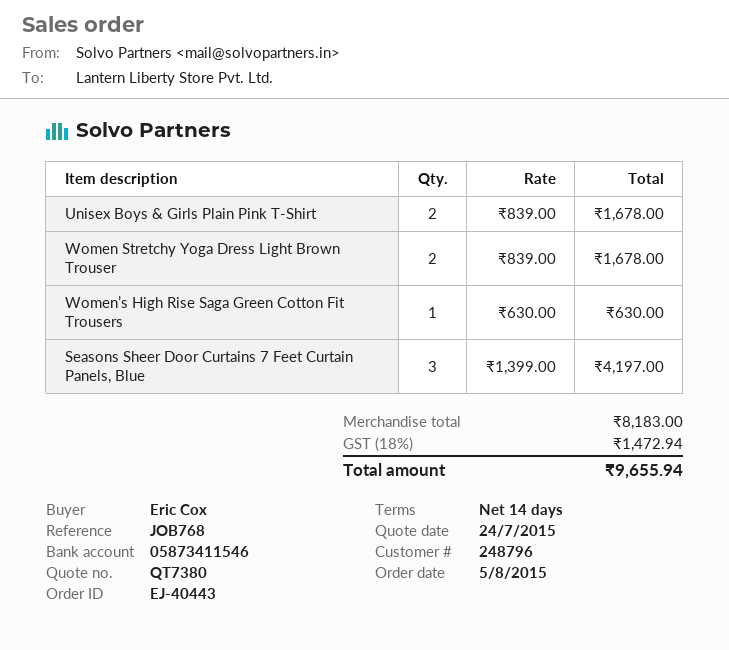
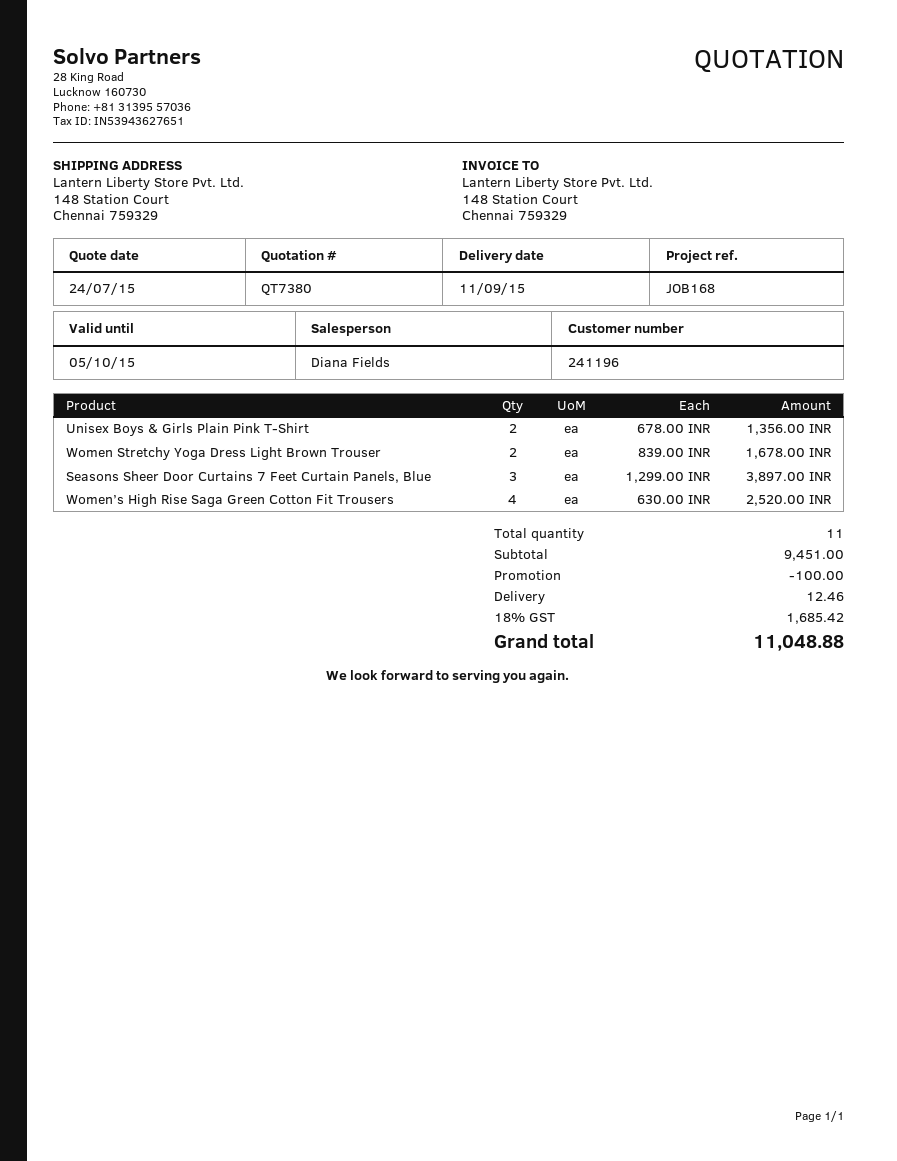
customer number: 248796 -> 241196
reference: JOB768 -> JOB168
Unisex Boys & Girls Plain Pink T-Shirt: 2 x 839.00 = 1678.00 -> 2 x 678.00 = 1356.00
Women’s High Rise Saga Green Cotton Fit Trousers: 1 x 630.00 = 630.00 -> 4 x 630.00 = 2520.00
Seasons Sheer Door Curtains 7 Feet Curtain Panels, Blue: 3 x 1399.00 = 4197.00 -> 3 x 1299.00 = 3897.00
subtotal: 8183.00 -> 9451.00
discount: none -> 100.00
shipping: none -> 12.46
tax: 18% = 1472.94 -> 18% = 1685.42
total: 9655.94 -> 11048.88

